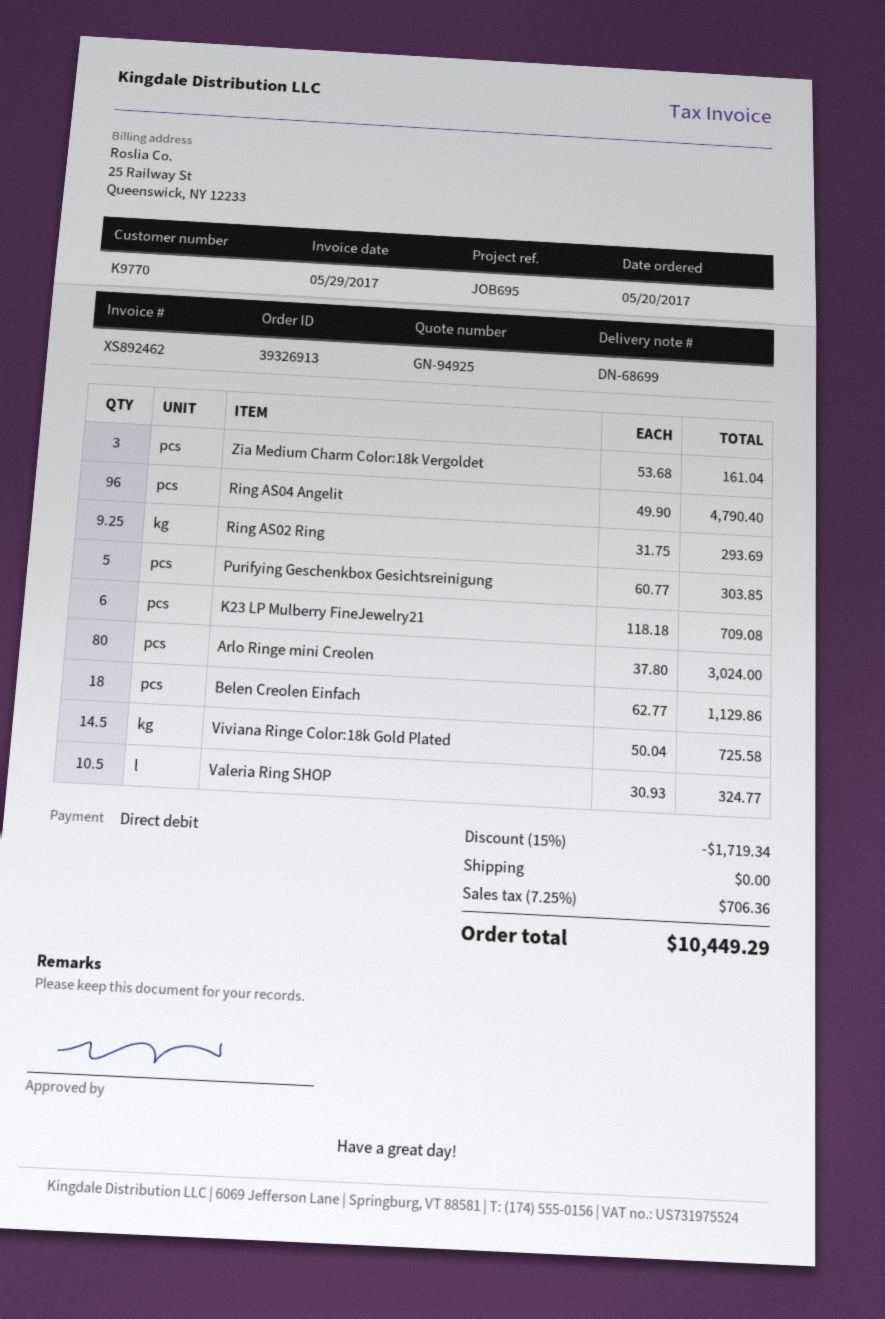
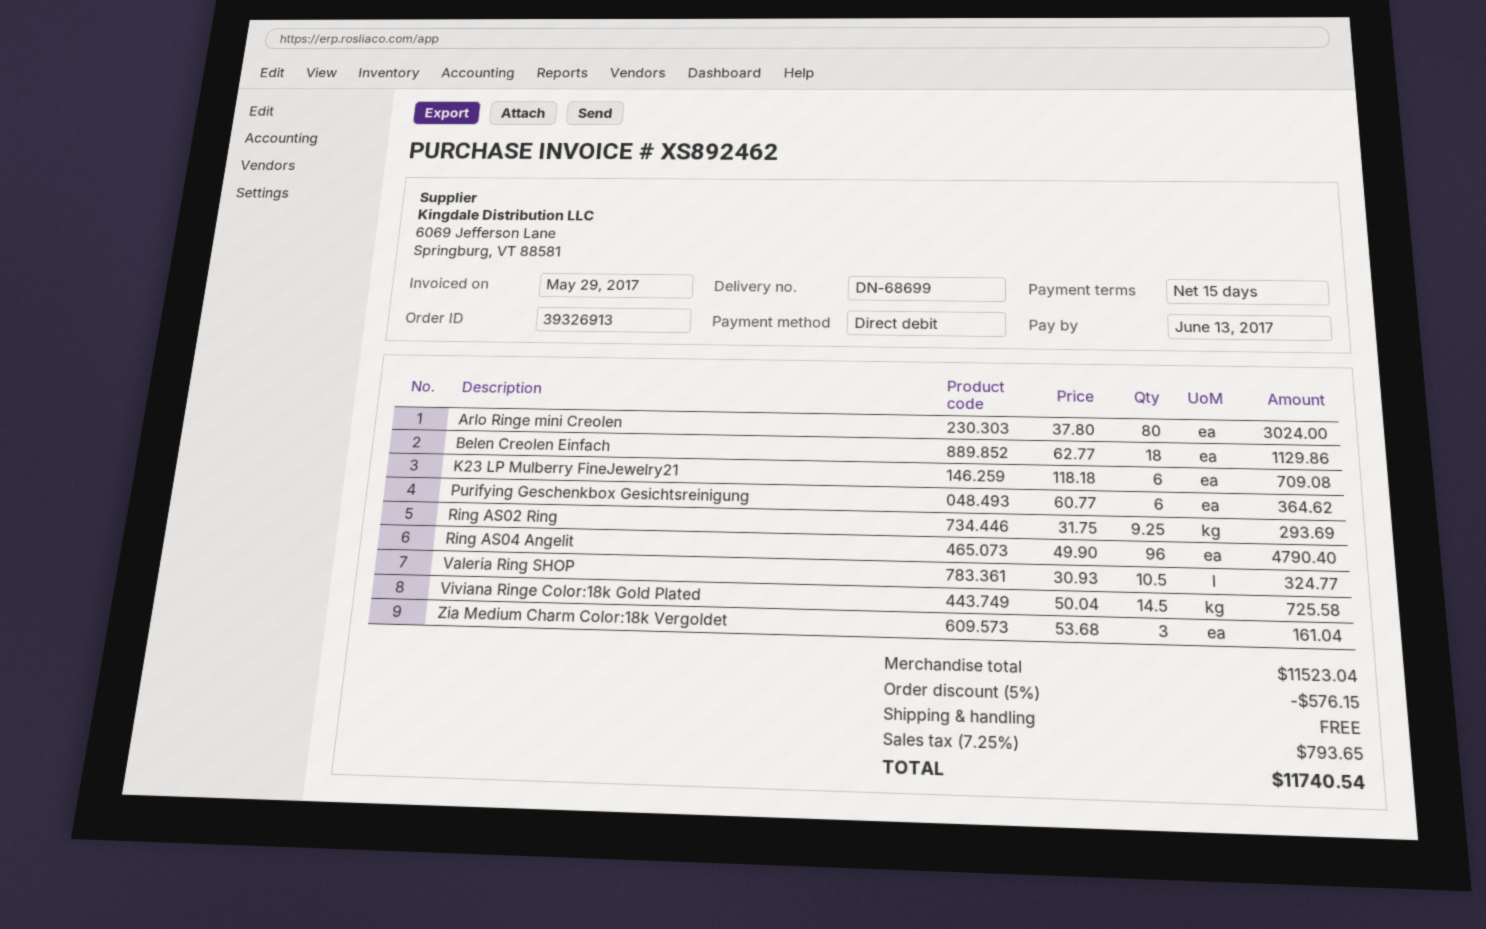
Purifying Geschenkbox Gesichtsreinigung: 5 x 60.77 = 303.85 -> 6 x 60.77 = 364.62
discount: 15% = 1719.34 -> 5% = 576.15
tax: 7.25% = 706.36 -> 7.25% = 793.65
total: 10449.29 -> 11740.54

